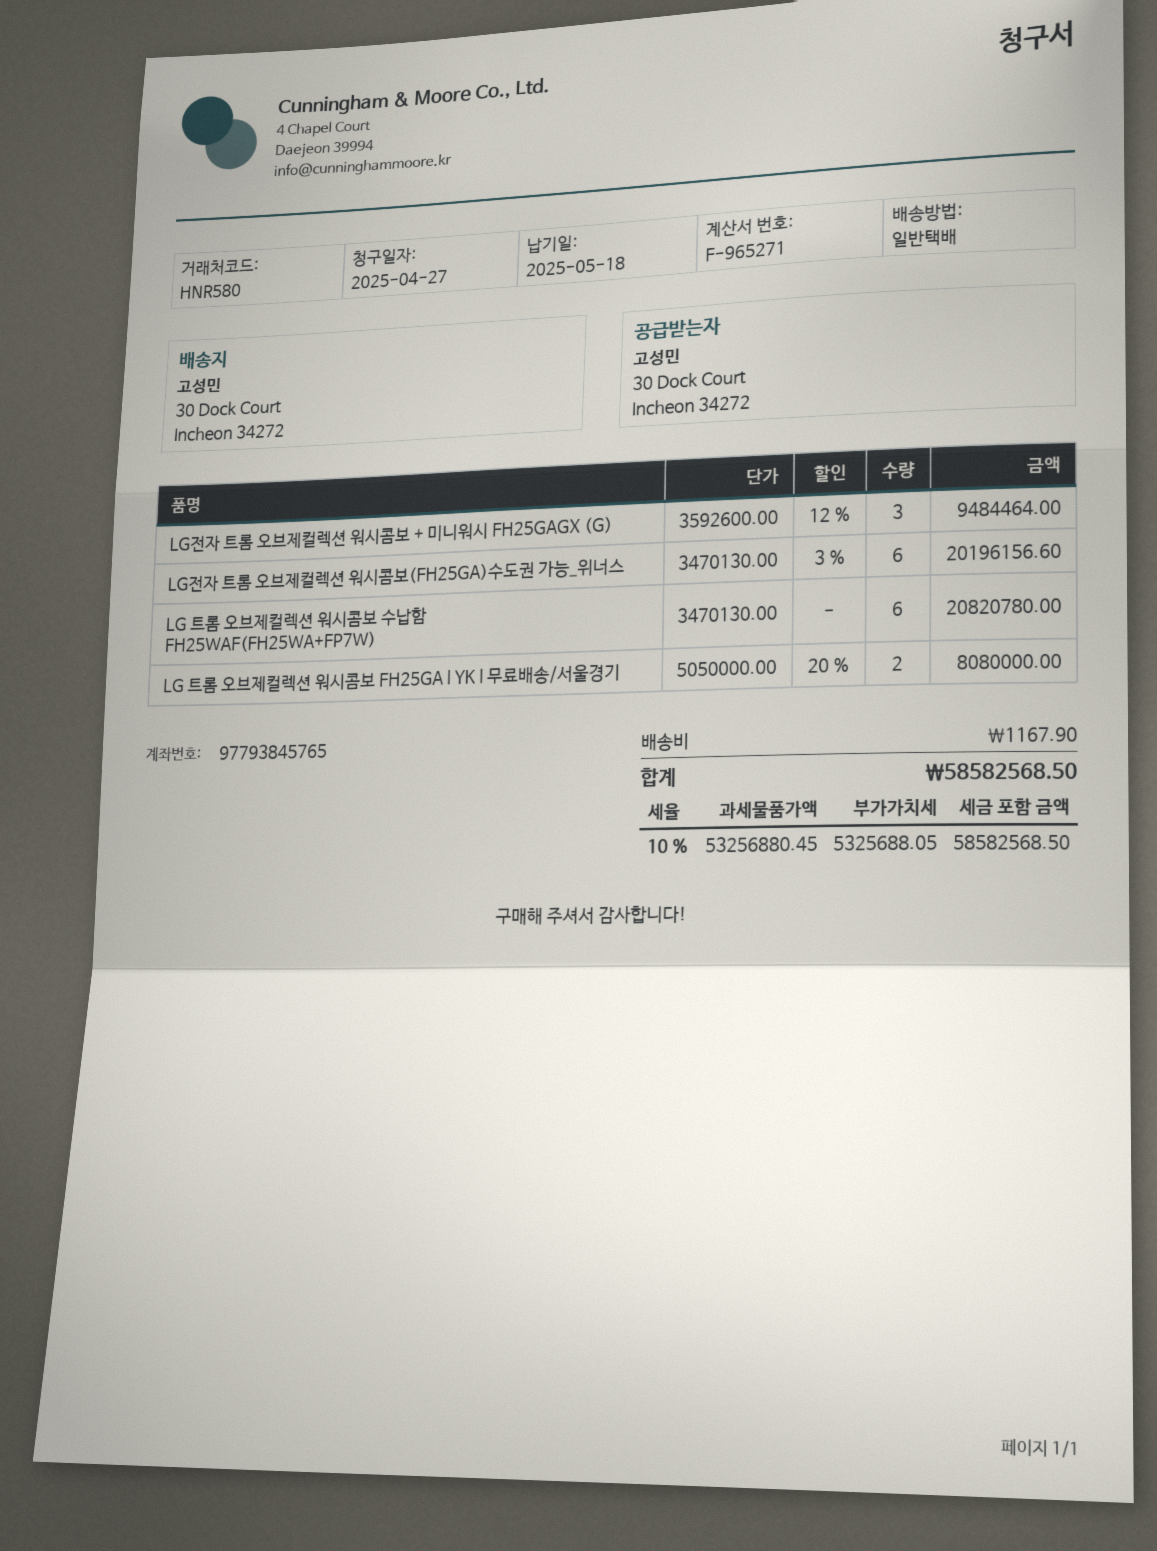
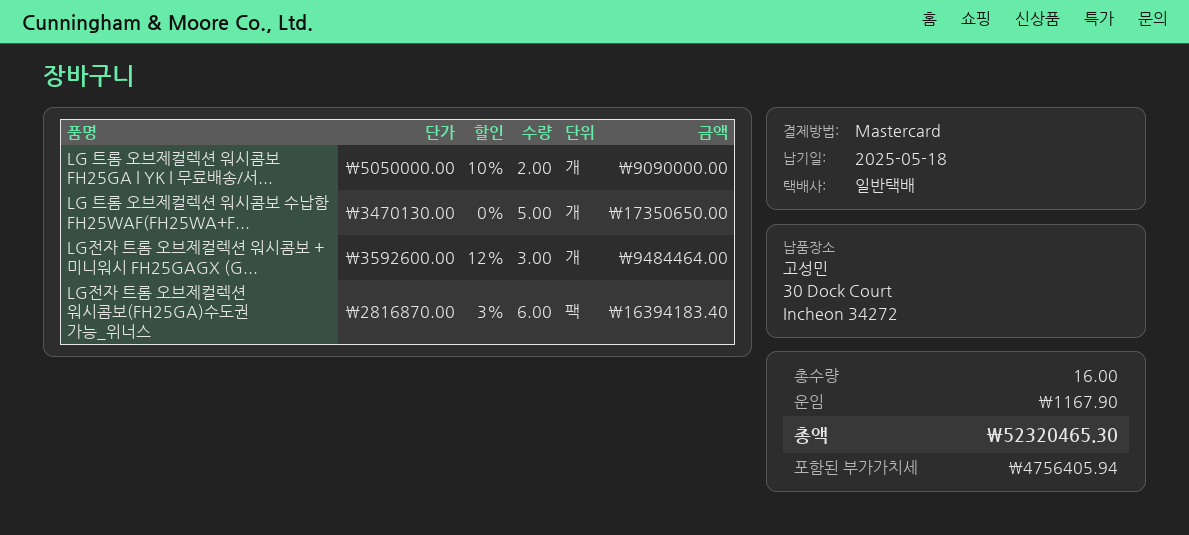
LG전자 트롬 오브제컬렉션 워시콤보(FH25GA)수도권 가능_위너스: 6 x 3470130.00 - 3% = 20196156.60 -> 6 x 2816870.00 - 3% = 16394183.40
LG 트롬 오브제컬렉션 워시콤보 수납함 FH25WAF(FH25WA+FP7W): 6 x 3470130.00 = 20820780.00 -> 5 x 3470130.00 = 17350650.00
LG 트롬 오브제컬렉션 워시콤보 FH25GA l YK l 무료배송/서울경기: 2 x 5050000.00 - 20% = 8080000.00 -> 2 x 5050000.00 - 10% = 9090000.00
tax: 5325688.05 -> 4756405.94
total: 58582568.50 -> 52320465.30

